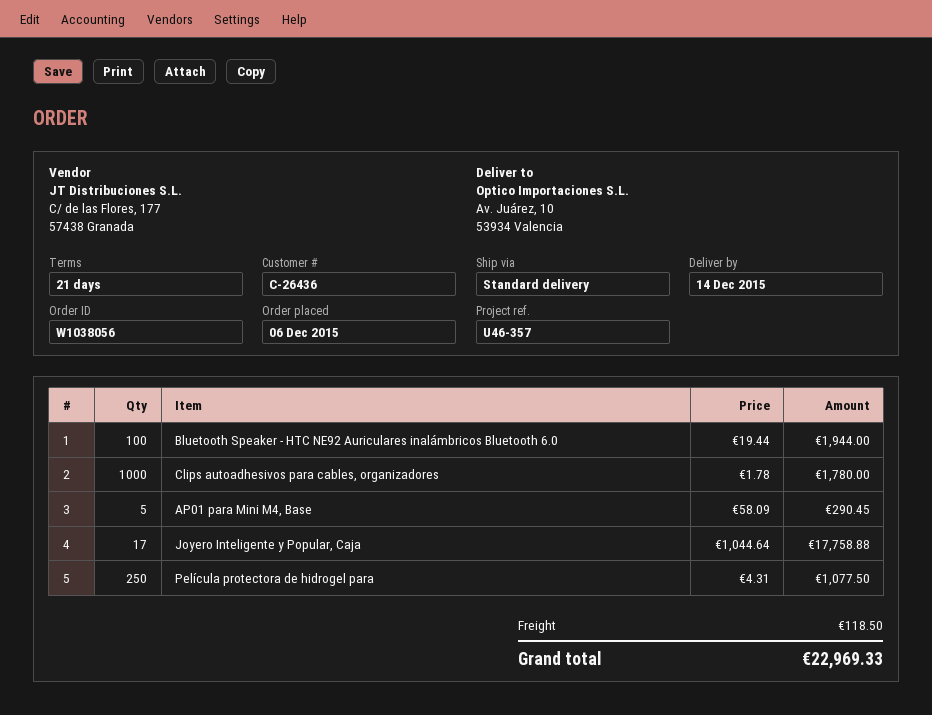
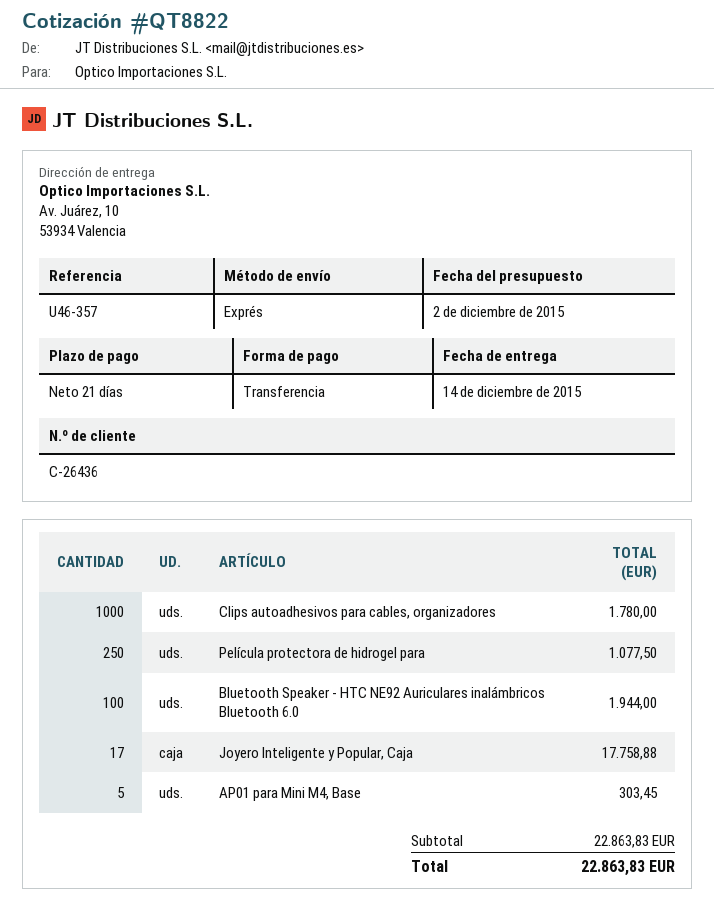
shipping method: standard -> express
AP01 para Mini M4, Base: 5 for 290.45 -> 5 for 303.45
shipping: 118.50 -> none
total: 22969.33 -> 22863.83

